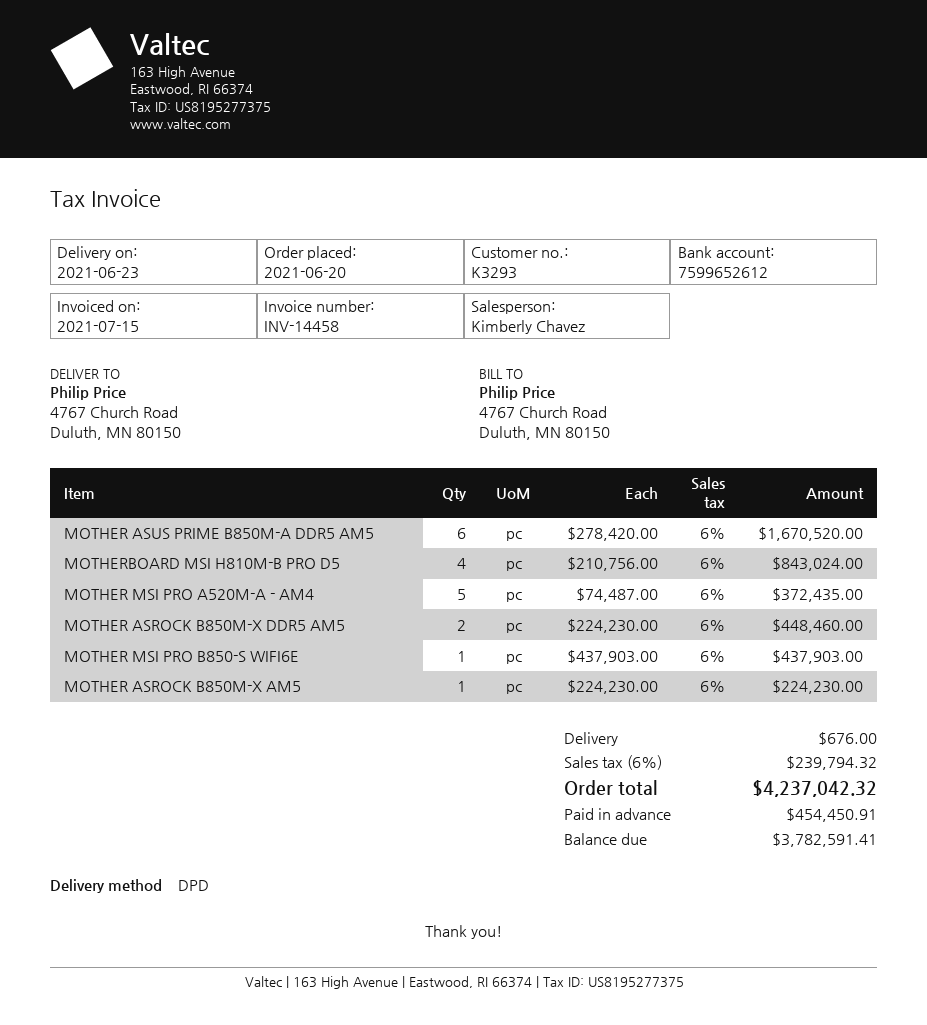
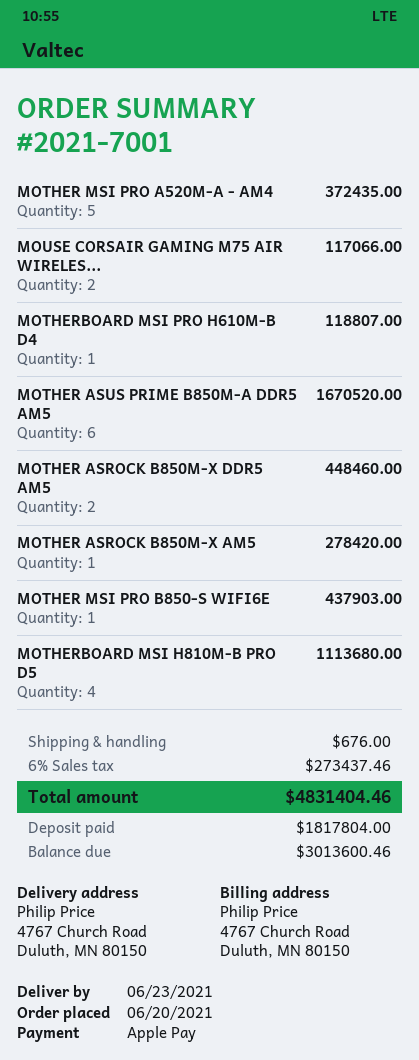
MOTHERBOARD MSI H810M-B PRO D5: 4 for 843024.00 -> 4 for 1113680.00
MOTHER ASROCK B850M-X AM5: 1 for 224230.00 -> 1 for 278420.00
MOUSE CORSAIR GAMING M75 AIR WIRELES...: none -> 2 for 117066.00
MOTHERBOARD MSI PRO H610M-B D4: none -> 1 for 118807.00
tax: 6% = 239794.32 -> 6% = 273437.46
total: 4237042.32 -> 4831404.46
deposit: 454450.91 -> 1817804.00
balance: 3782591.41 -> 3013600.46

